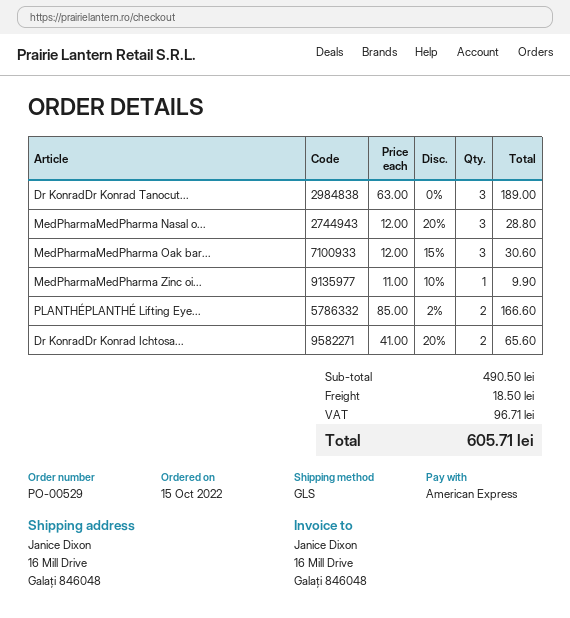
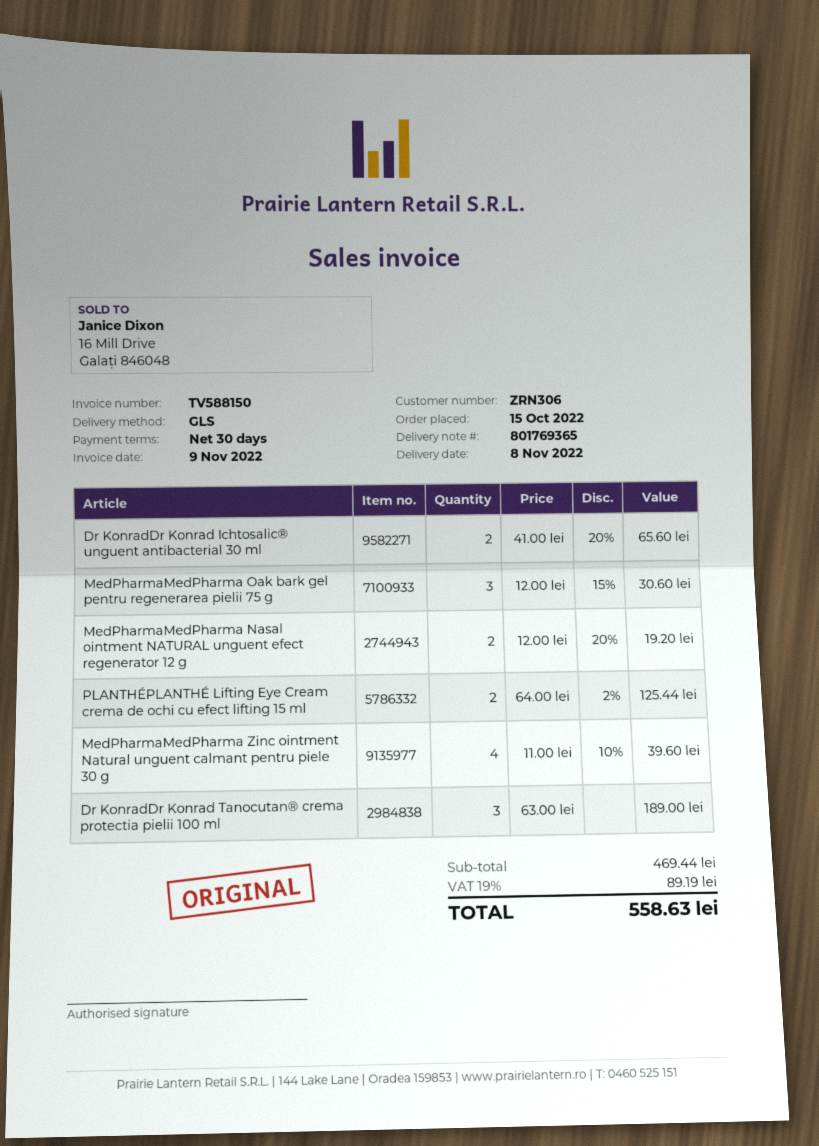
MedPharmaMedPharma Nasal o...: 3 x 12.00 - 20% = 28.80 -> 2 x 12.00 - 20% = 19.20
MedPharmaMedPharma Zinc oi...: 1 x 11.00 - 10% = 9.90 -> 4 x 11.00 - 10% = 39.60
PLANTHÉPLANTHÉ Lifting Eye...: 2 x 85.00 - 2% = 166.60 -> 2 x 64.00 - 2% = 125.44
subtotal: 490.50 -> 469.44
shipping: 18.50 -> none
tax: 96.71 -> 89.19
total: 605.71 -> 558.63

